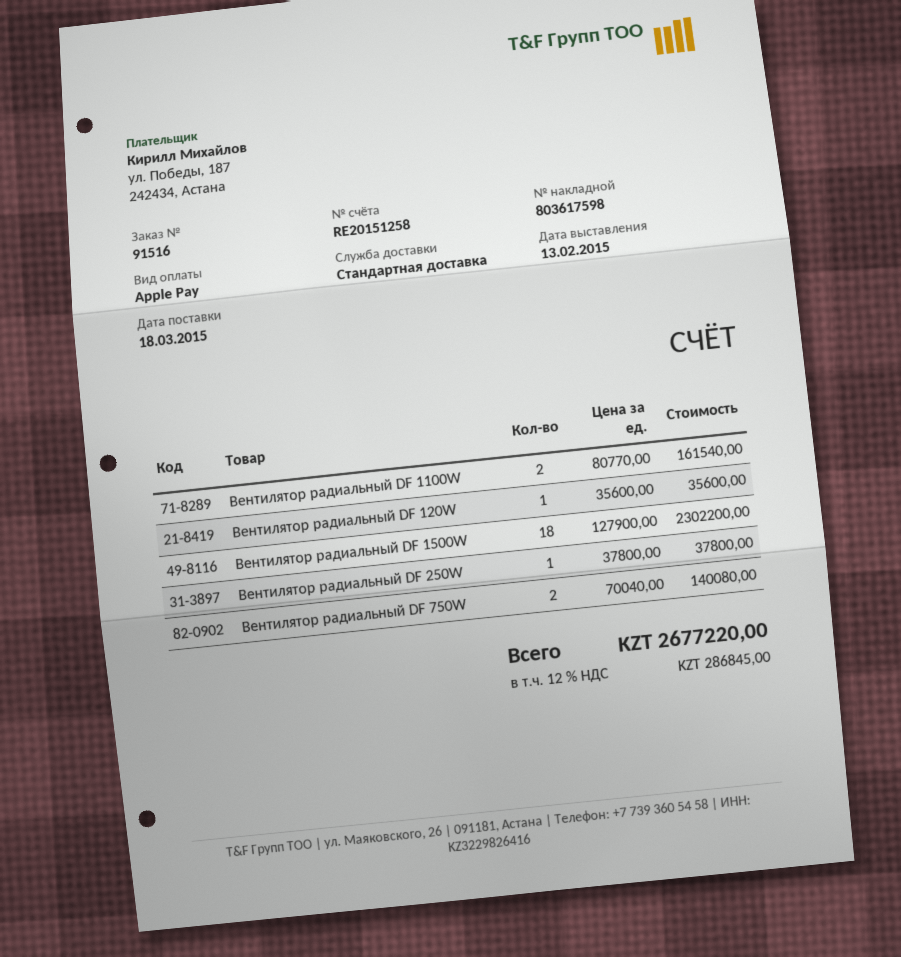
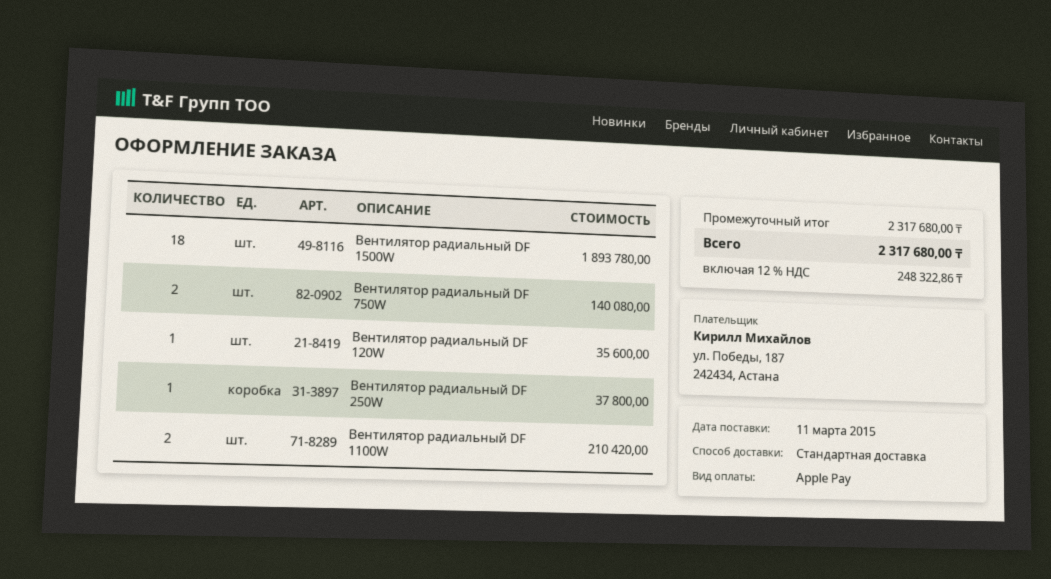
delivery date: 2015-03-18 -> 2015-03-11
Вентилятор радиальный DF 1100W: 2 for 161540.00 -> 2 for 210420.00
Вентилятор радиальный DF 1500W: 18 for 2302200.00 -> 18 for 1893780.00
tax: 12% = 286845.00 -> 12% = 248322.86
total: 2677220.00 -> 2317680.00

